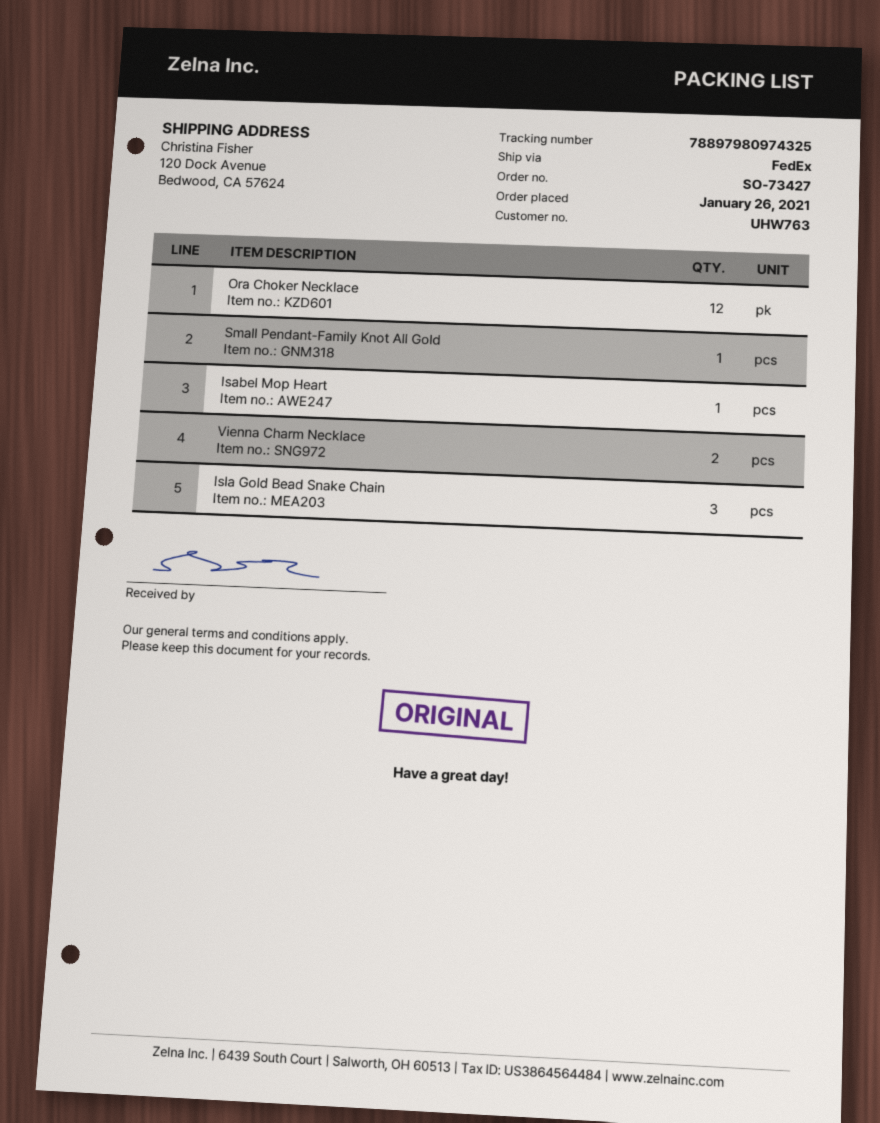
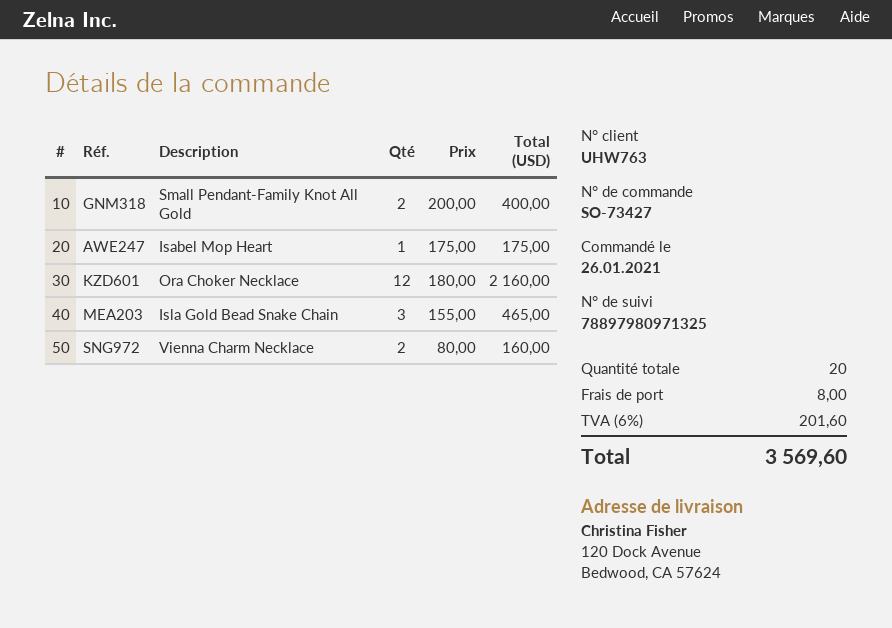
tracking number: 78897980974325 -> 78897980971325
Small Pendant-Family Knot All Gold: 1 -> 2

